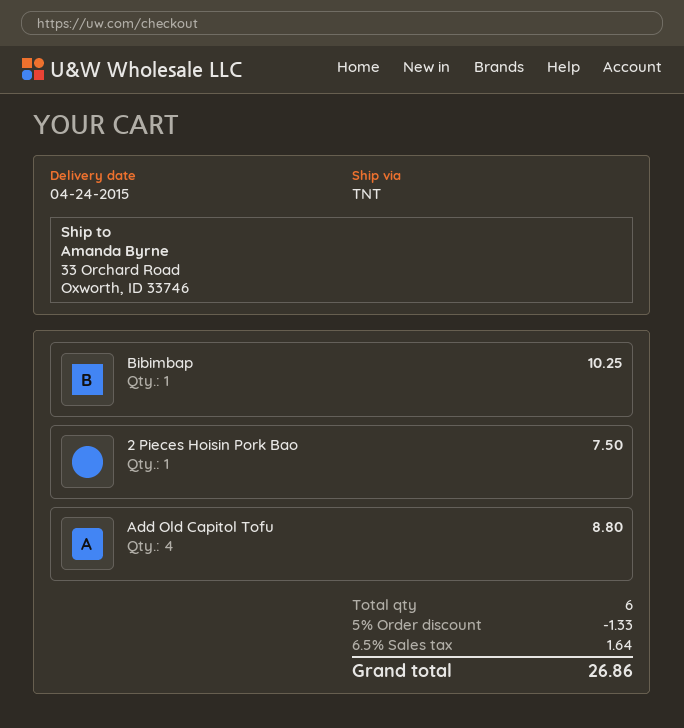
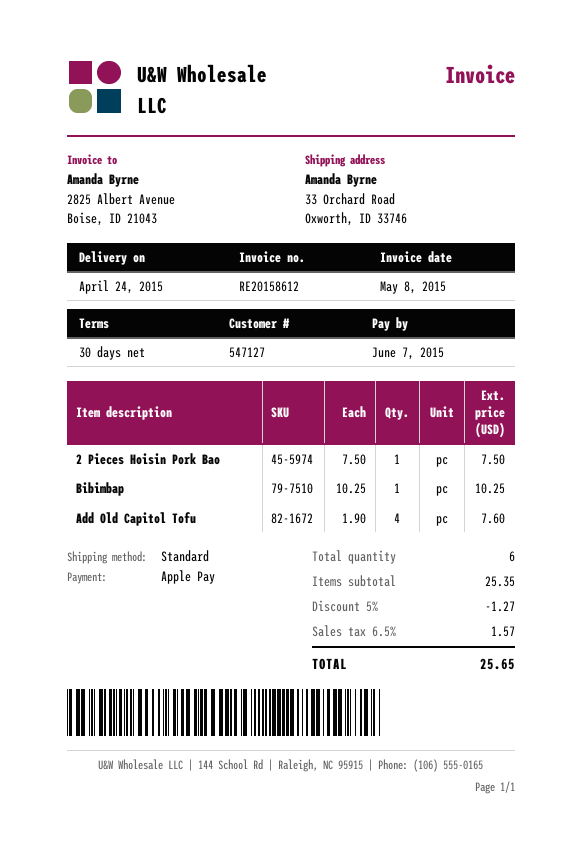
shipping method: TNT -> standard
Add Old Capitol Tofu: 4 for 8.80 -> 4 for 7.60
discount: 5% = 1.33 -> 5% = 1.27
tax: 6.5% = 1.64 -> 6.5% = 1.57
total: 26.86 -> 25.65

